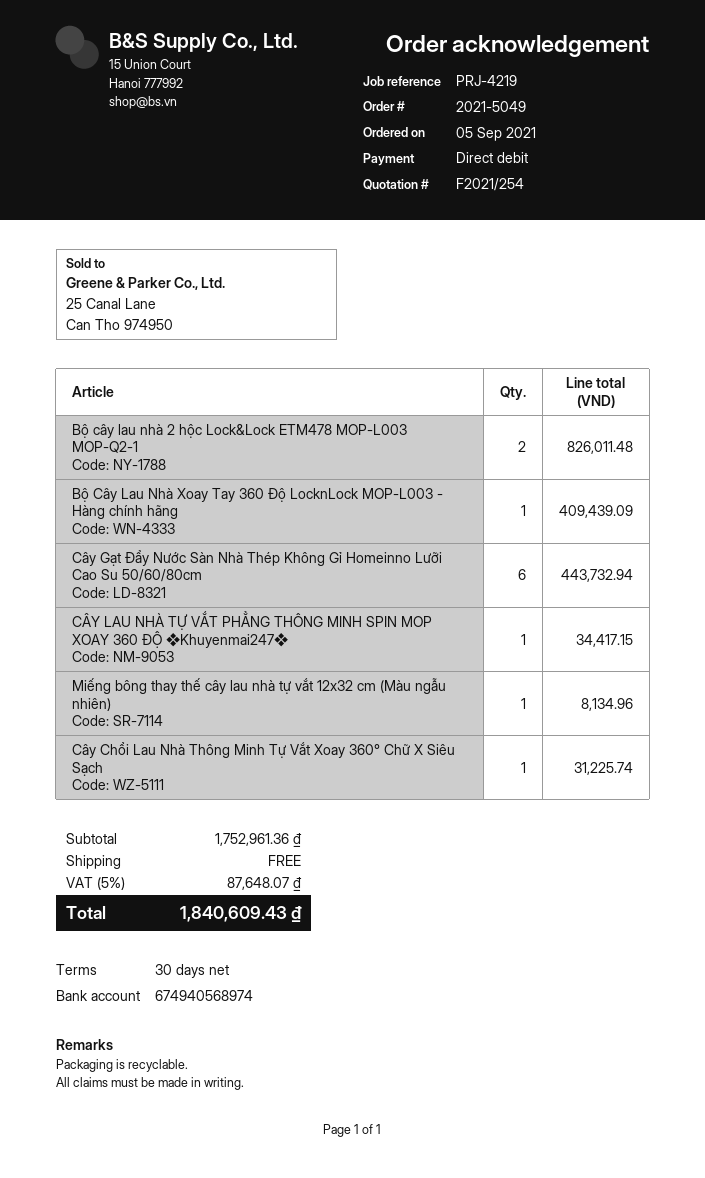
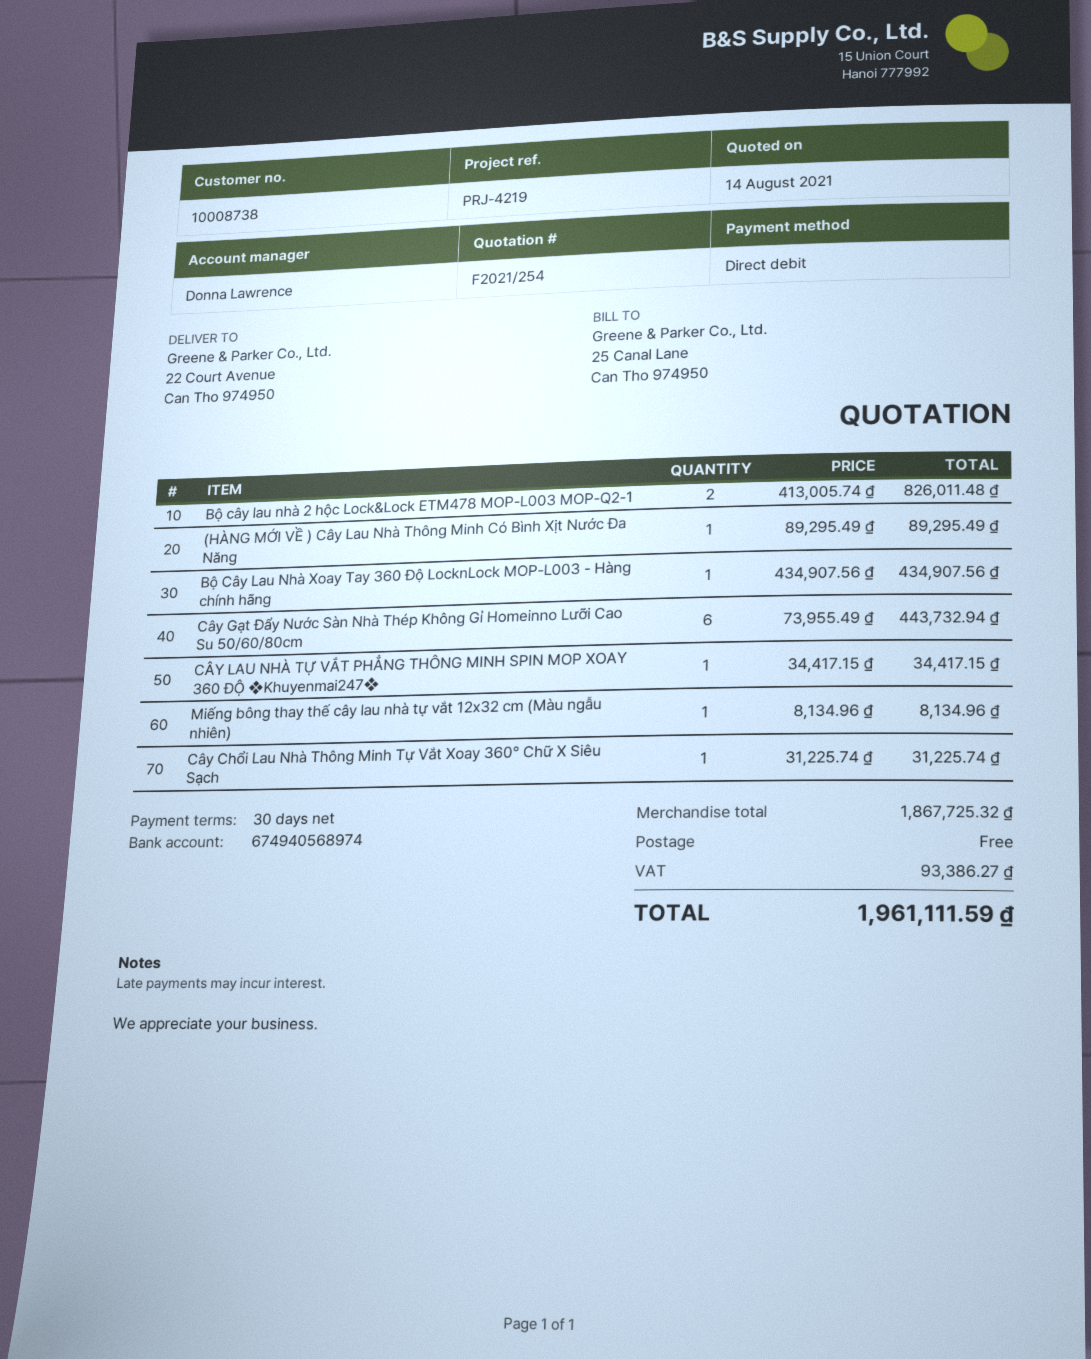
Bộ Cây Lau Nhà Xoay Tay 360 Độ LocknLock MOP-L003 - Hàng chính hãng: 1 for 409439.09 -> 1 for 434907.56
(HÀNG MỚI VỀ ) Cây Lau Nhà Thông Minh Có Bình Xịt Nước Đa Năng: none -> 1 for 89295.49
subtotal: 1752961.36 -> 1867725.32
tax: 87648.07 -> 93386.27
total: 1840609.43 -> 1961111.59

